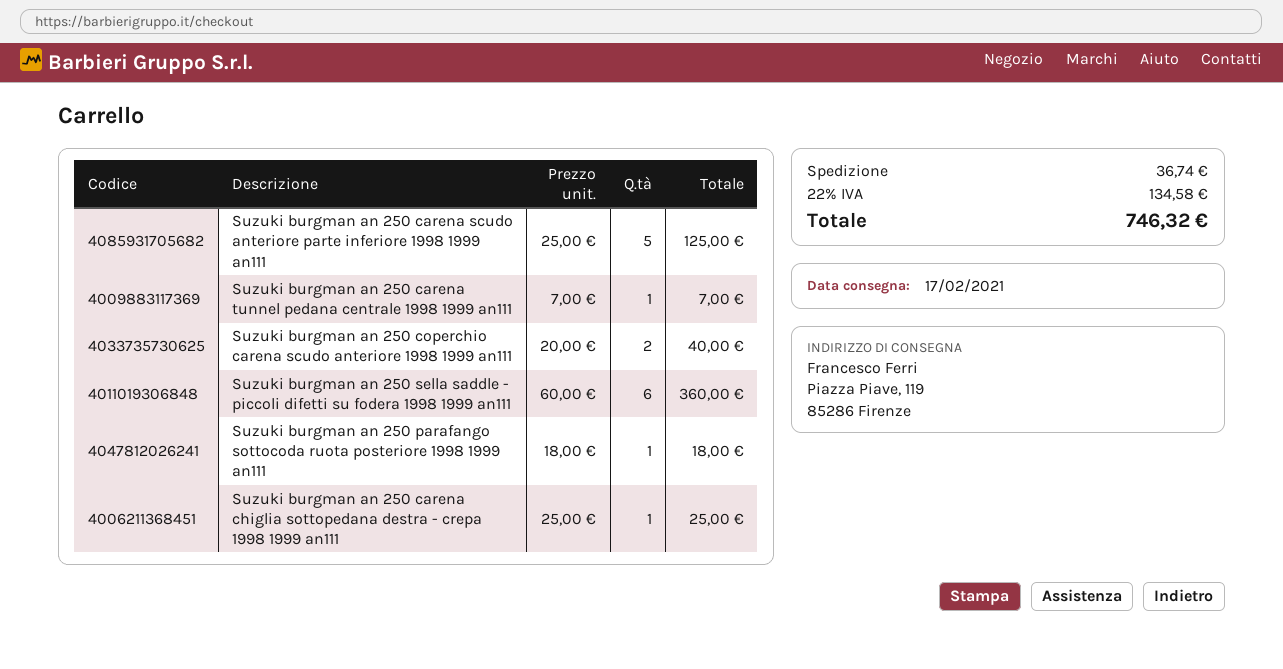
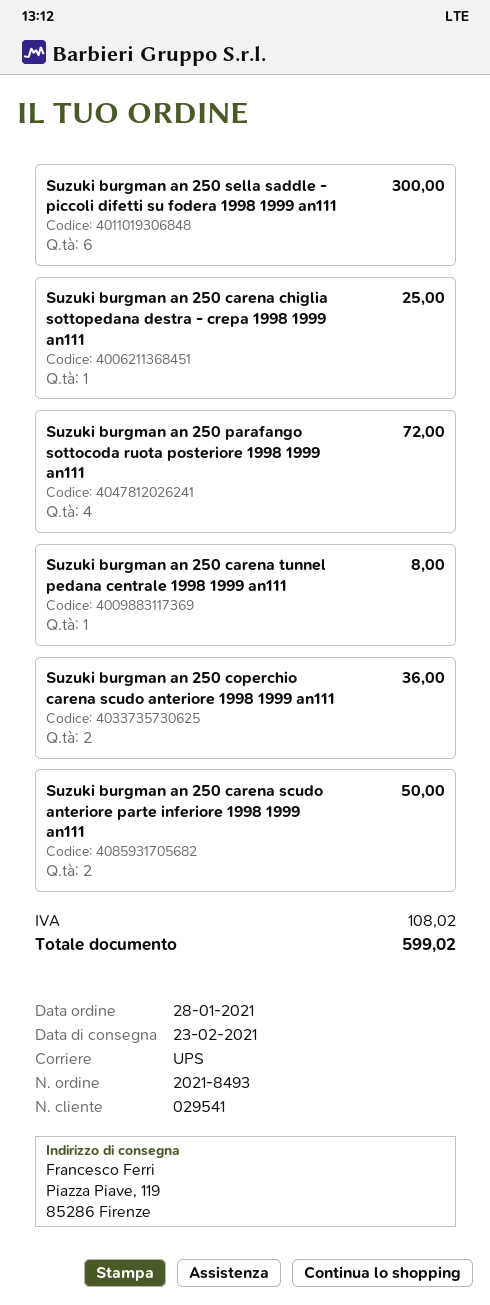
delivery date: 2021-02-17 -> 2021-02-23
Suzuki burgman an 250 carena scudo anteriore parte inferiore 1998 1999 an111: 5 for 125.00 -> 2 for 50.00
Suzuki burgman an 250 carena tunnel pedana centrale 1998 1999 an111: 1 for 7.00 -> 1 for 8.00
Suzuki burgman an 250 coperchio carena scudo anteriore 1998 1999 an111: 2 for 40.00 -> 2 for 36.00
Suzuki burgman an 250 sella saddle - piccoli difetti su fodera 1998 1999 an111: 6 for 360.00 -> 6 for 300.00
Suzuki burgman an 250 parafango sottocoda ruota posteriore 1998 1999 an111: 1 for 18.00 -> 4 for 72.00
shipping: 36.74 -> none
tax: 134.58 -> 108.02
total: 746.32 -> 599.02

